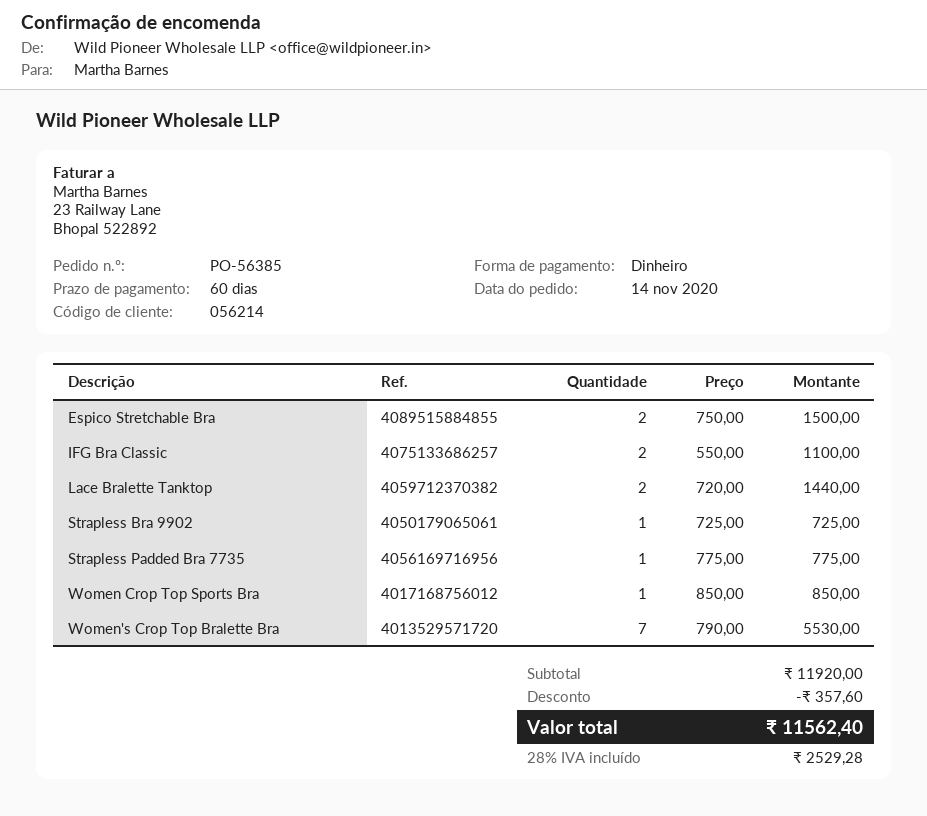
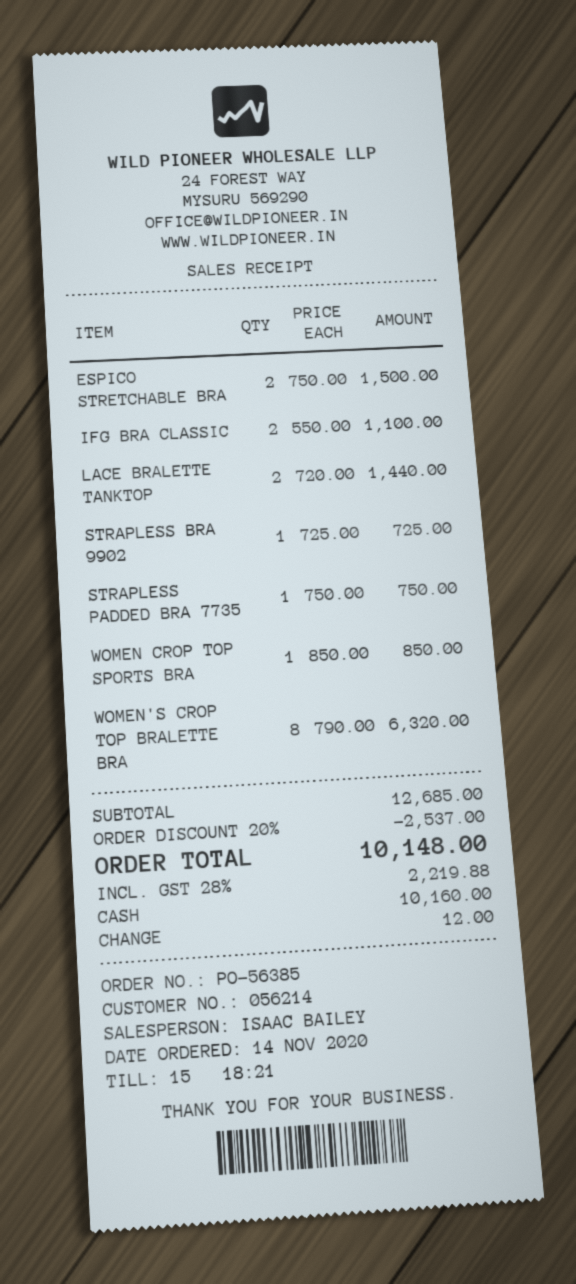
Strapless Padded Bra 7735: 1 x 775.00 = 775.00 -> 1 x 750.00 = 750.00
Women's Crop Top Bralette Bra: 7 x 790.00 = 5530.00 -> 8 x 790.00 = 6320.00
subtotal: 11920.00 -> 12685.00
discount: 357.60 -> 2537.00
tax: 28% = 2529.28 -> 28% = 2219.88
total: 11562.40 -> 10148.00

